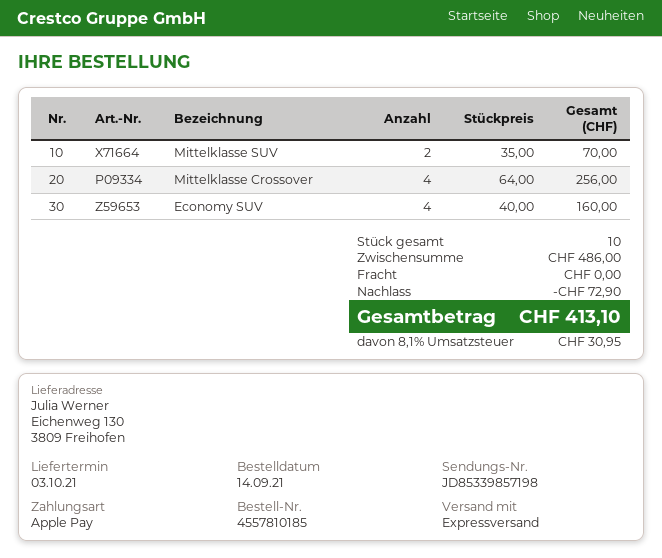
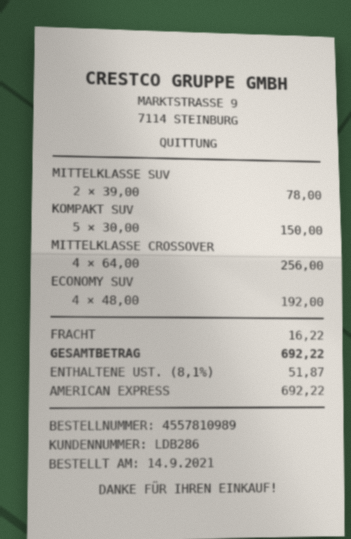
order number: 4557810185 -> 4557810989
payment method: Apple Pay -> American Express
Mittelklasse SUV: 2 x 35.00 = 70.00 -> 2 x 39.00 = 78.00
Economy SUV: 4 x 40.00 = 160.00 -> 4 x 48.00 = 192.00
KOMPAKT SUV: none -> 5 x 30.00 = 150.00
discount: 72.90 -> none
shipping: 0.00 -> 16.22
tax: 8.1% = 30.95 -> 8.1% = 51.87
total: 413.10 -> 692.22

